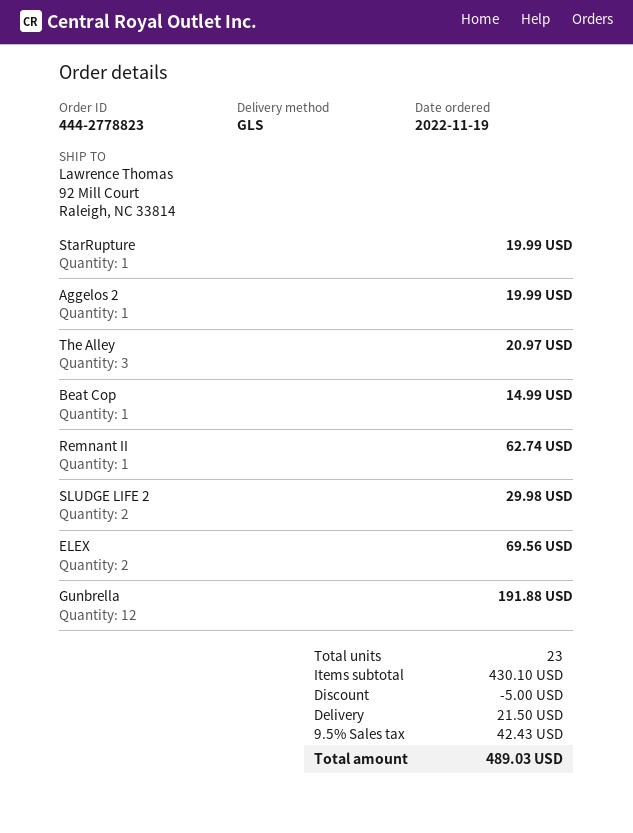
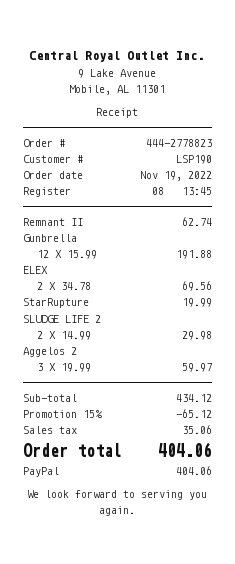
Aggelos 2: 1 for 19.99 -> 3 for 59.97
The Alley: 3 for 20.97 -> none
Beat Cop: 1 for 14.99 -> none
subtotal: 430.10 -> 434.12
discount: 5.00 -> 65.12
shipping: 21.50 -> none
tax: 42.43 -> 35.06
total: 489.03 -> 404.06

